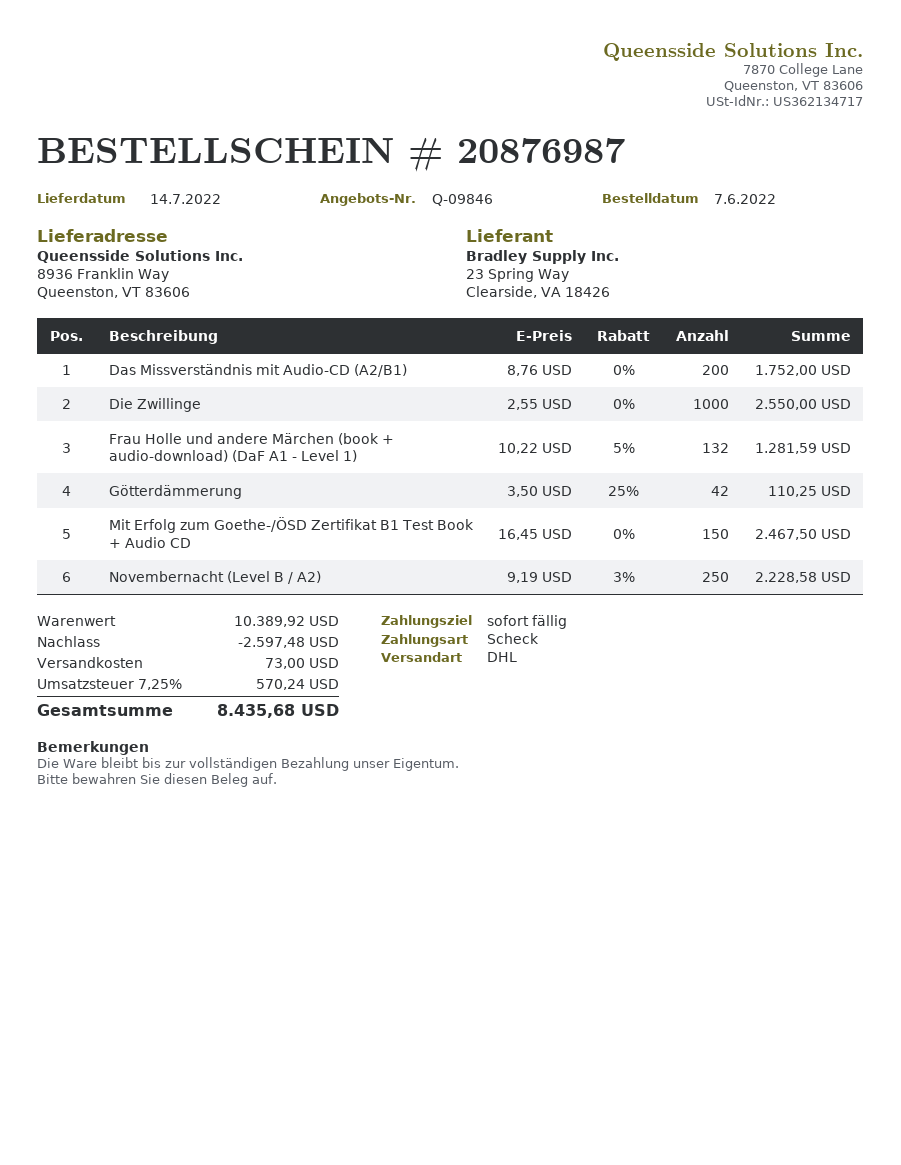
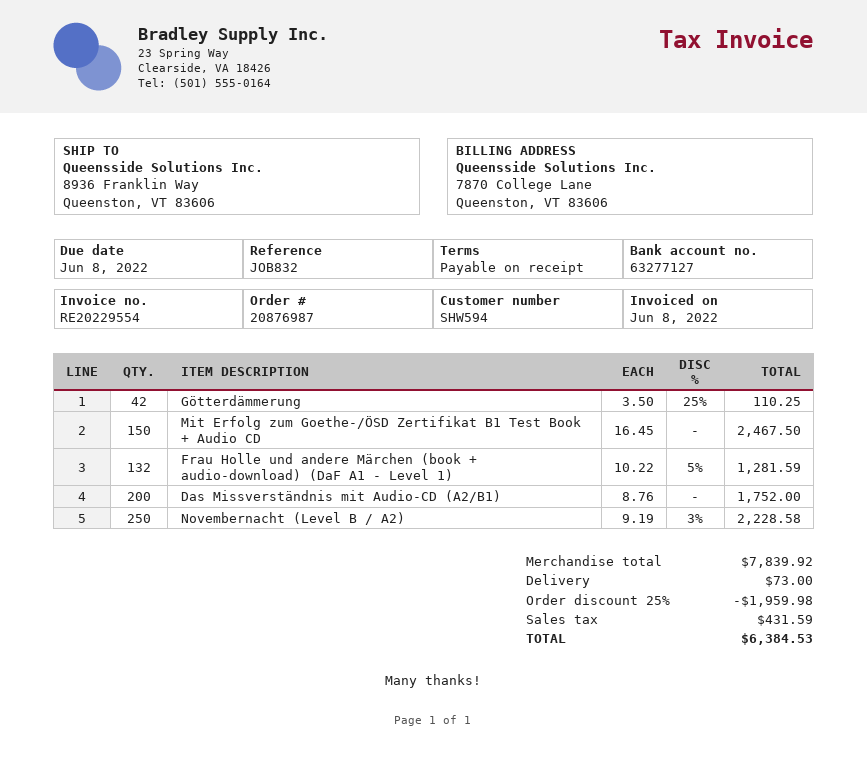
Die Zwillinge: 1000 x 2.55 = 2550.00 -> none
subtotal: 10389.92 -> 7839.92
discount: 2597.48 -> 1959.98
tax: 570.24 -> 431.59
total: 8435.68 -> 6384.53

